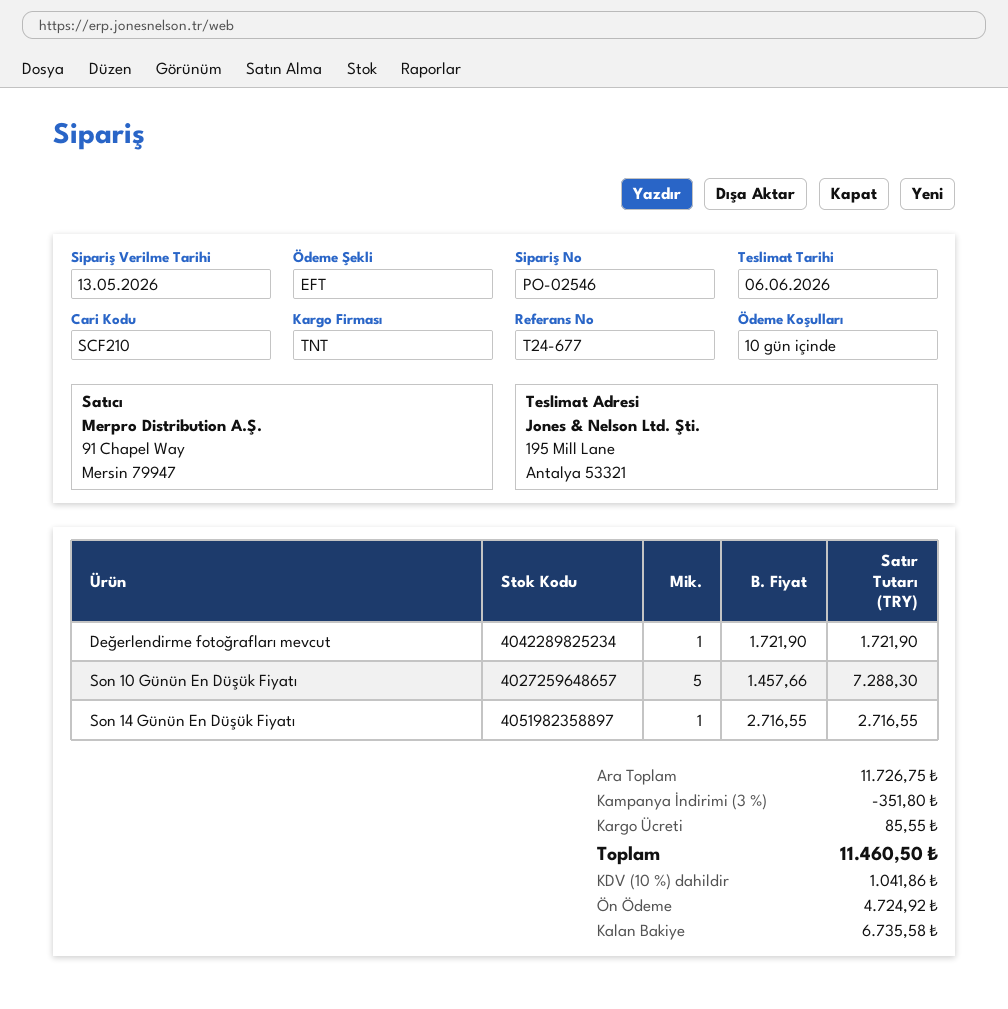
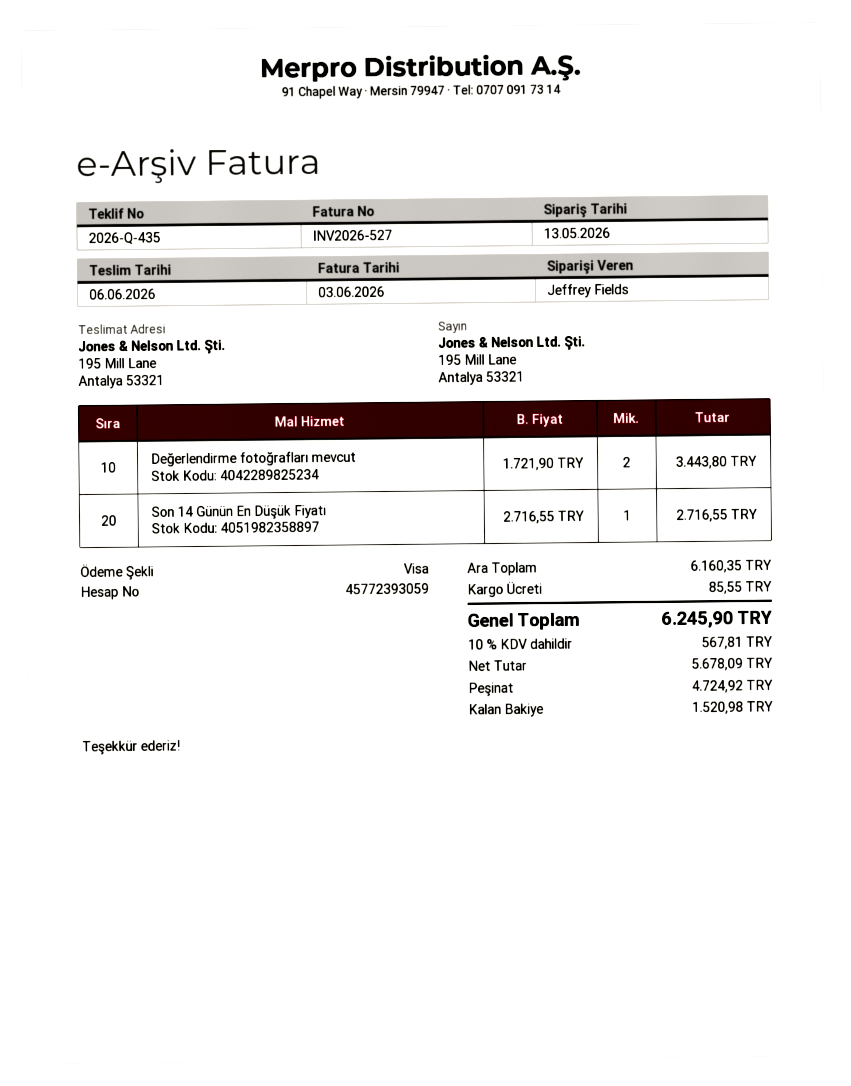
payment method: bank transfer -> Visa
Değerlendirme fotoğrafları mevcut: 1 x 1721.90 = 1721.90 -> 2 x 1721.90 = 3443.80
Son 10 Günün En Düşük Fiyatı: 5 x 1457.66 = 7288.30 -> none
subtotal: 11726.75 -> 6160.35
discount: 3% = 351.80 -> none
tax: 10% = 1041.86 -> 10% = 567.81
total: 11460.50 -> 6245.90
balance: 6735.58 -> 1520.98

